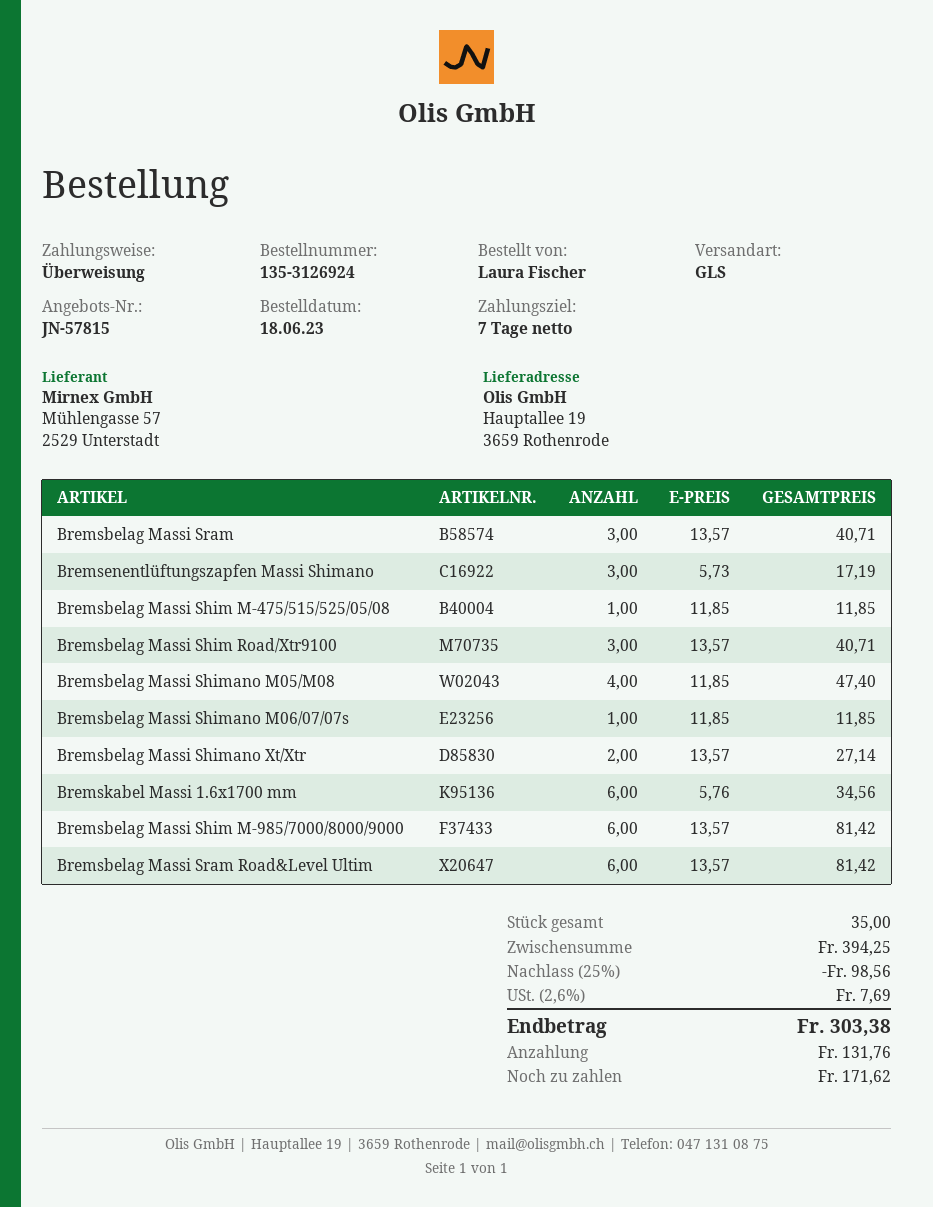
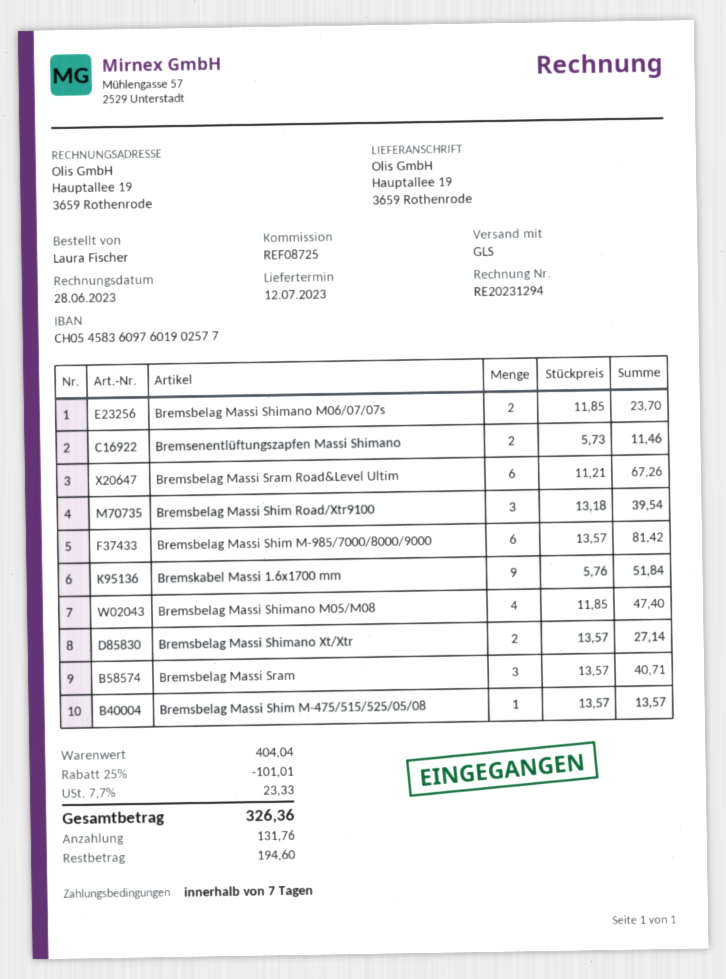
Bremsenentlüftungszapfen Massi Shimano: 3 x 5.73 = 17.19 -> 2 x 5.73 = 11.46
Bremsbelag Massi Shim M-475/515/525/05/08: 1 x 11.85 = 11.85 -> 1 x 13.57 = 13.57
Bremsbelag Massi Shim Road/Xtr9100: 3 x 13.57 = 40.71 -> 3 x 13.18 = 39.54
Bremsbelag Massi Shimano M06/07/07s: 1 x 11.85 = 11.85 -> 2 x 11.85 = 23.70
Bremskabel Massi 1.6x1700 mm: 6 x 5.76 = 34.56 -> 9 x 5.76 = 51.84
Bremsbelag Massi Sram Road&Level Ultim: 6 x 13.57 = 81.42 -> 6 x 11.21 = 67.26
subtotal: 394.25 -> 404.04
discount: 25% = 98.56 -> 25% = 101.01
tax: 2.6% = 7.69 -> 7.7% = 23.33
total: 303.38 -> 326.36
balance: 171.62 -> 194.60

